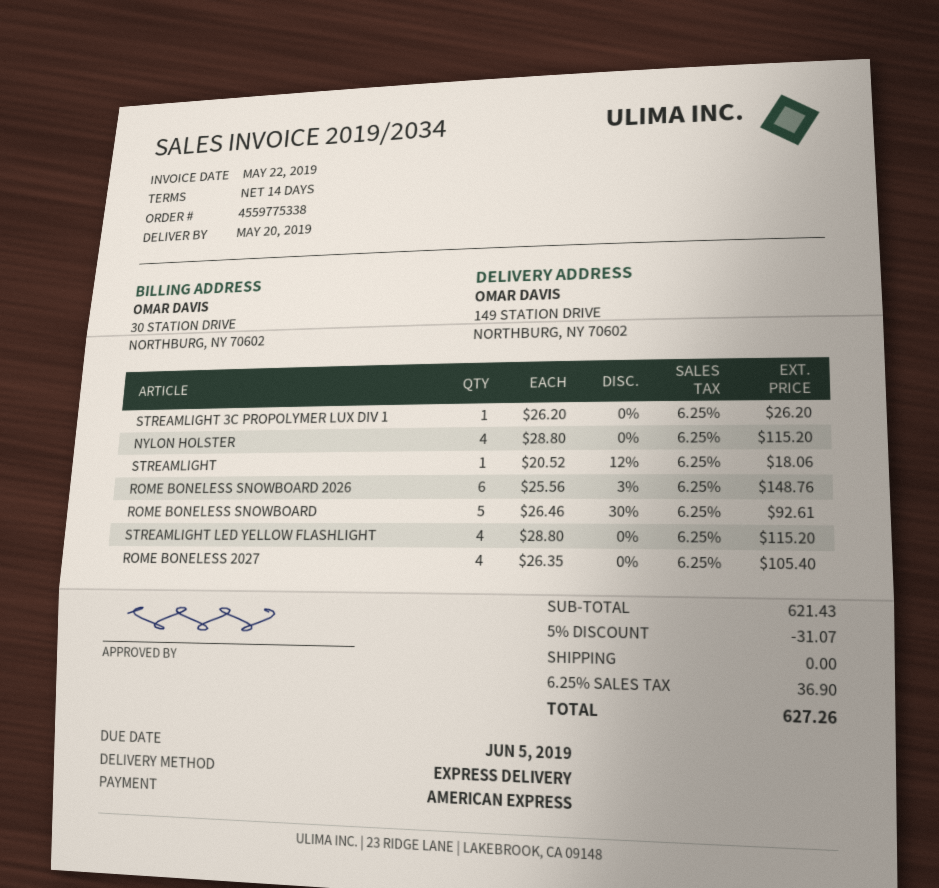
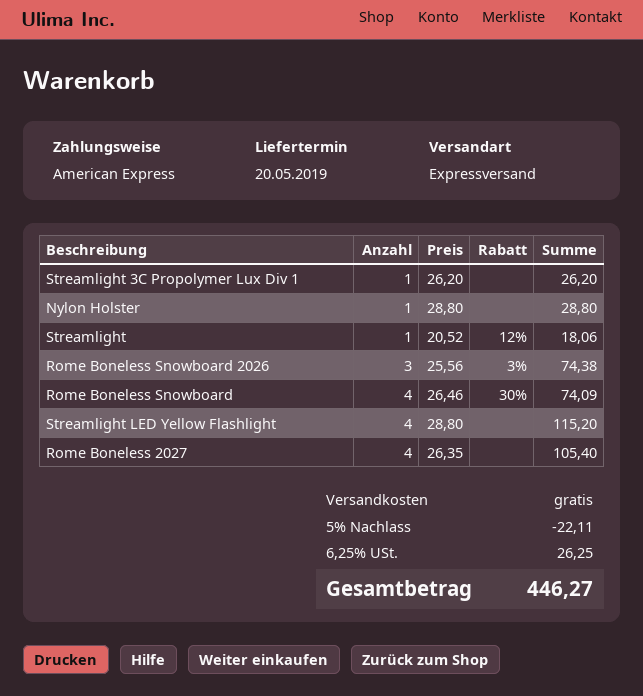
NYLON HOLSTER: 4 x 28.80 = 115.20 -> 1 x 28.80 = 28.80
ROME BONELESS SNOWBOARD 2026: 6 x 25.56 - 3% = 148.76 -> 3 x 25.56 - 3% = 74.38
ROME BONELESS SNOWBOARD: 5 x 26.46 - 30% = 92.61 -> 4 x 26.46 - 30% = 74.09
discount: 5% = 31.07 -> 5% = 22.11
tax: 6.25% = 36.90 -> 6.25% = 26.25
total: 627.26 -> 446.27

